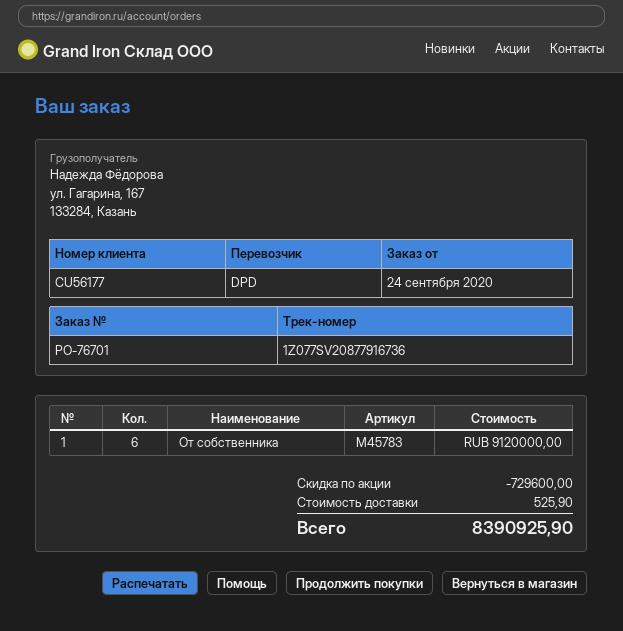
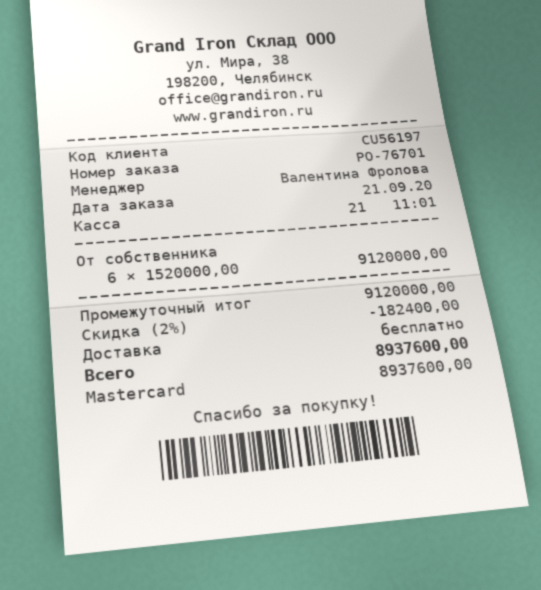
order date: 2020-09-24 -> 2020-09-21
customer number: CU56177 -> CU56197
discount: 729600.00 -> 182400.00
shipping: 525.90 -> 0.00
total: 8390925.90 -> 8937600.00

